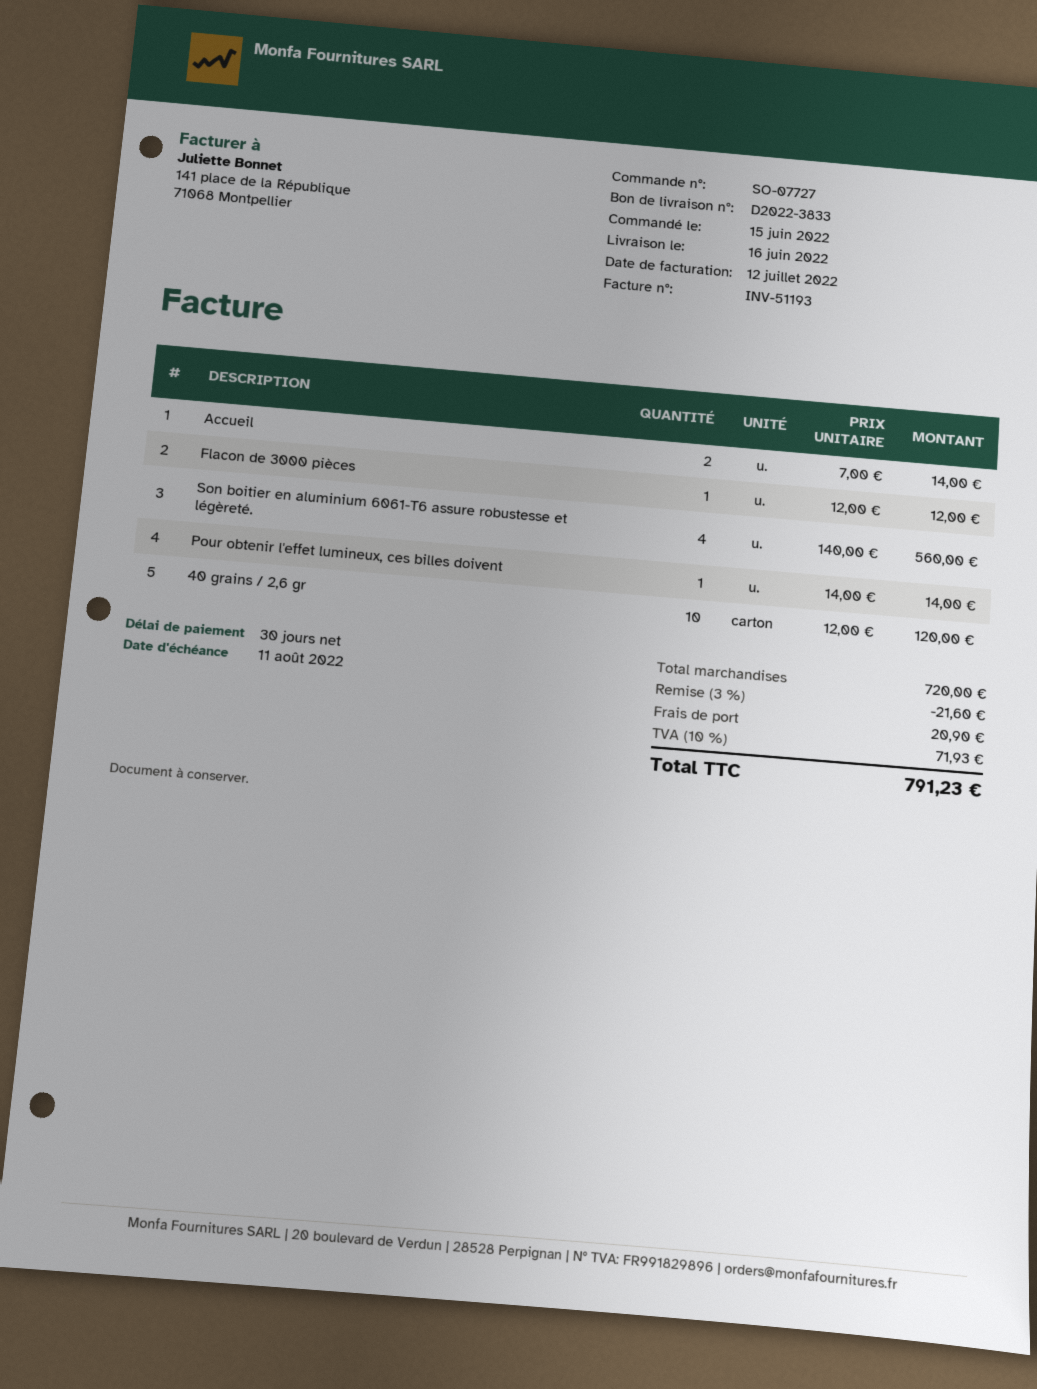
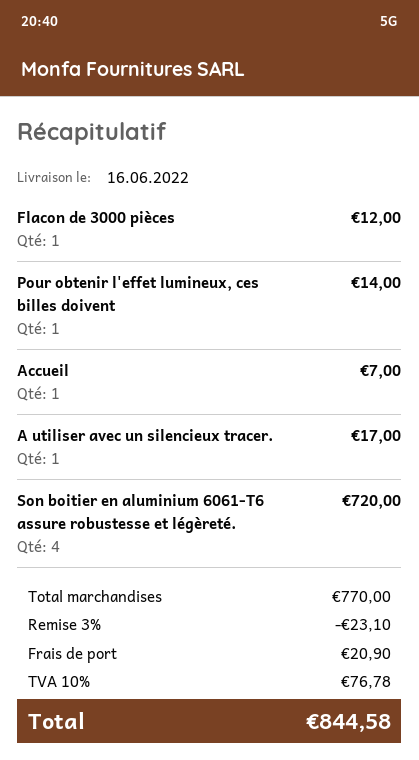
Accueil: 2 for 14.00 -> 1 for 7.00
Son boitier en aluminium 6061-T6 assure robustesse et légèreté.: 4 for 560.00 -> 4 for 720.00
40 grains / 2,6 gr: 10 for 120.00 -> none
A utiliser avec un silencieux tracer.: none -> 1 for 17.00
subtotal: 720.00 -> 770.00
discount: 3% = 21.60 -> 3% = 23.10
tax: 10% = 71.93 -> 10% = 76.78
total: 791.23 -> 844.58

